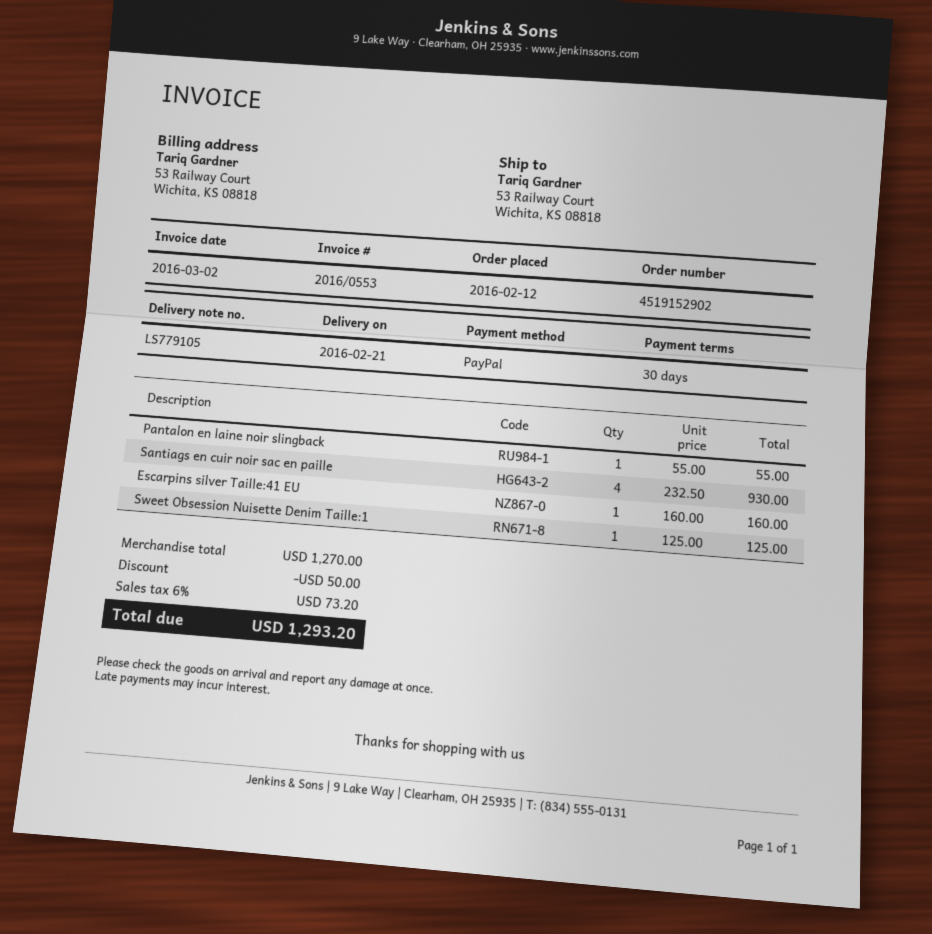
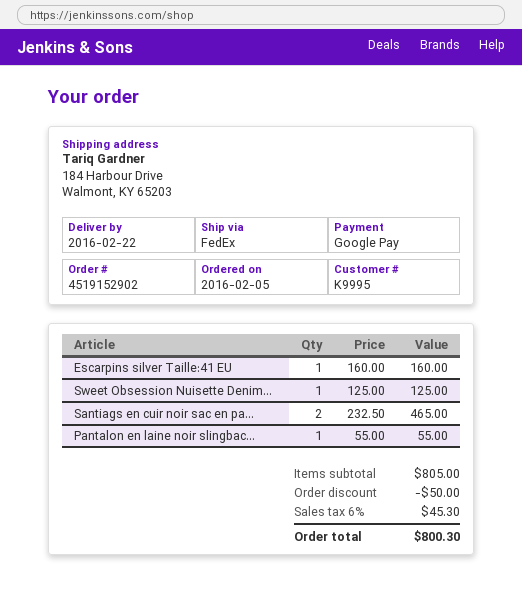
order date: 2016-02-12 -> 2016-02-05
delivery date: 2016-02-21 -> 2016-02-22
payment method: PayPal -> Google Pay
ship to: 53 Railway Court, Wichita, KS 08818 -> 184 Harbour Drive, Walmont, KY 65203
Santiags en cuir noir sac en paille: 4 x 232.50 = 930.00 -> 2 x 232.50 = 465.00
subtotal: 1270.00 -> 805.00
tax: 6% = 73.20 -> 6% = 45.30
total: 1293.20 -> 800.30

